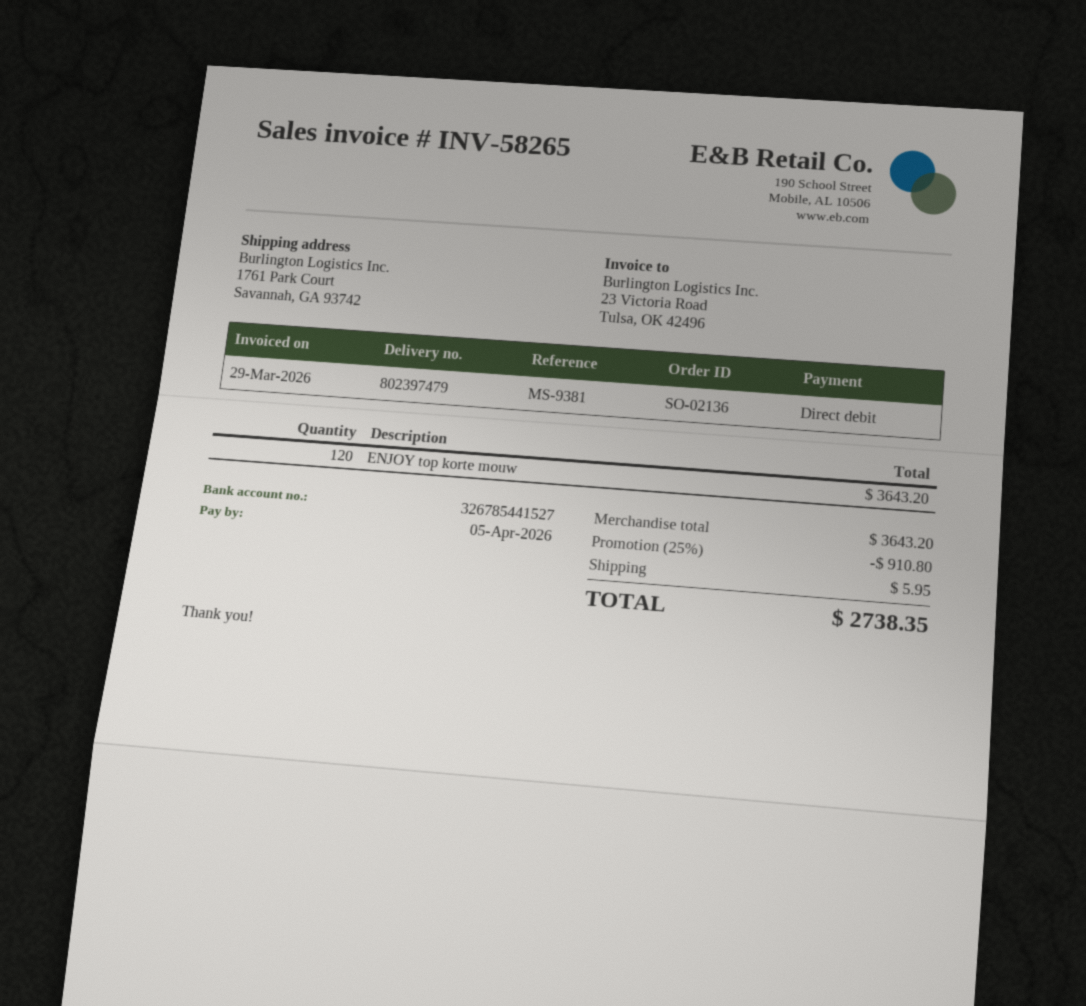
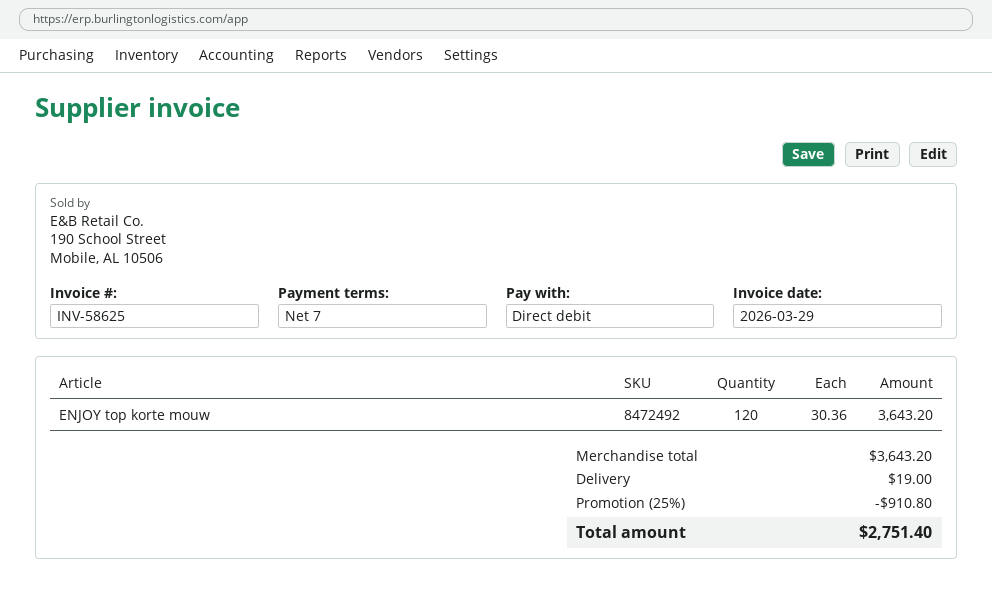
invoice number: INV-58265 -> INV-58625
shipping: 5.95 -> 19.00
total: 2738.35 -> 2751.40

